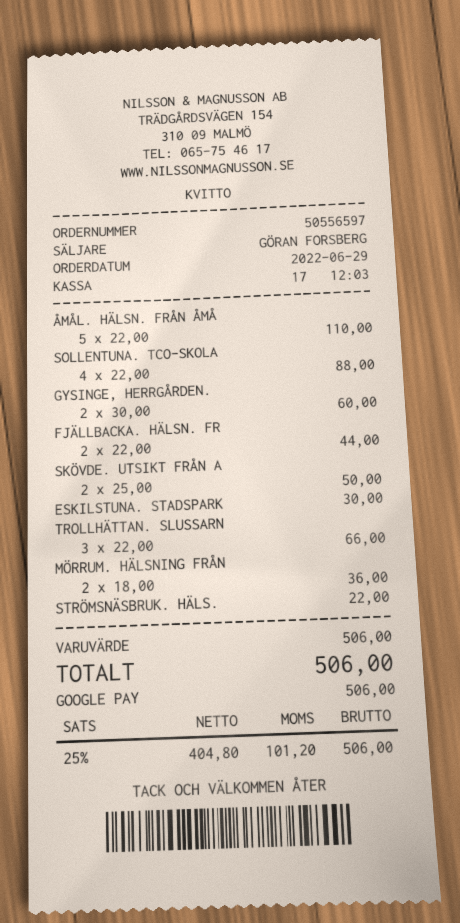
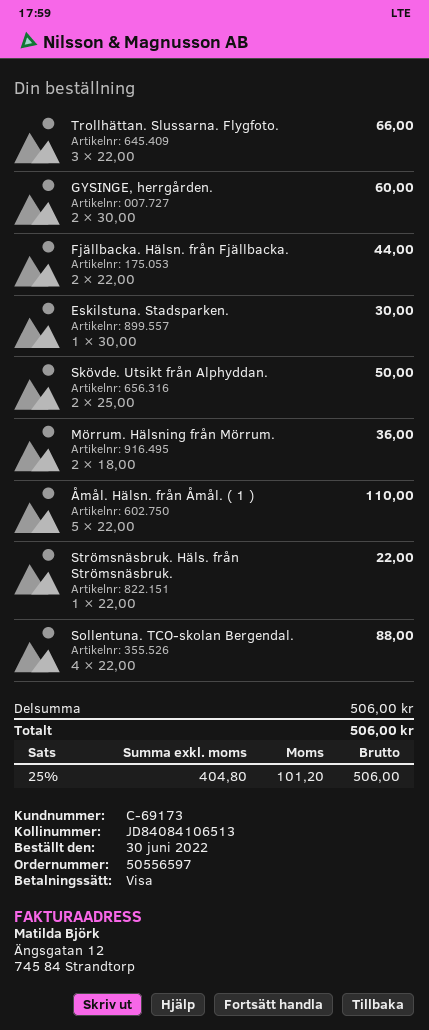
order date: 2022-06-29 -> 2022-06-30
payment method: Google Pay -> Visa

